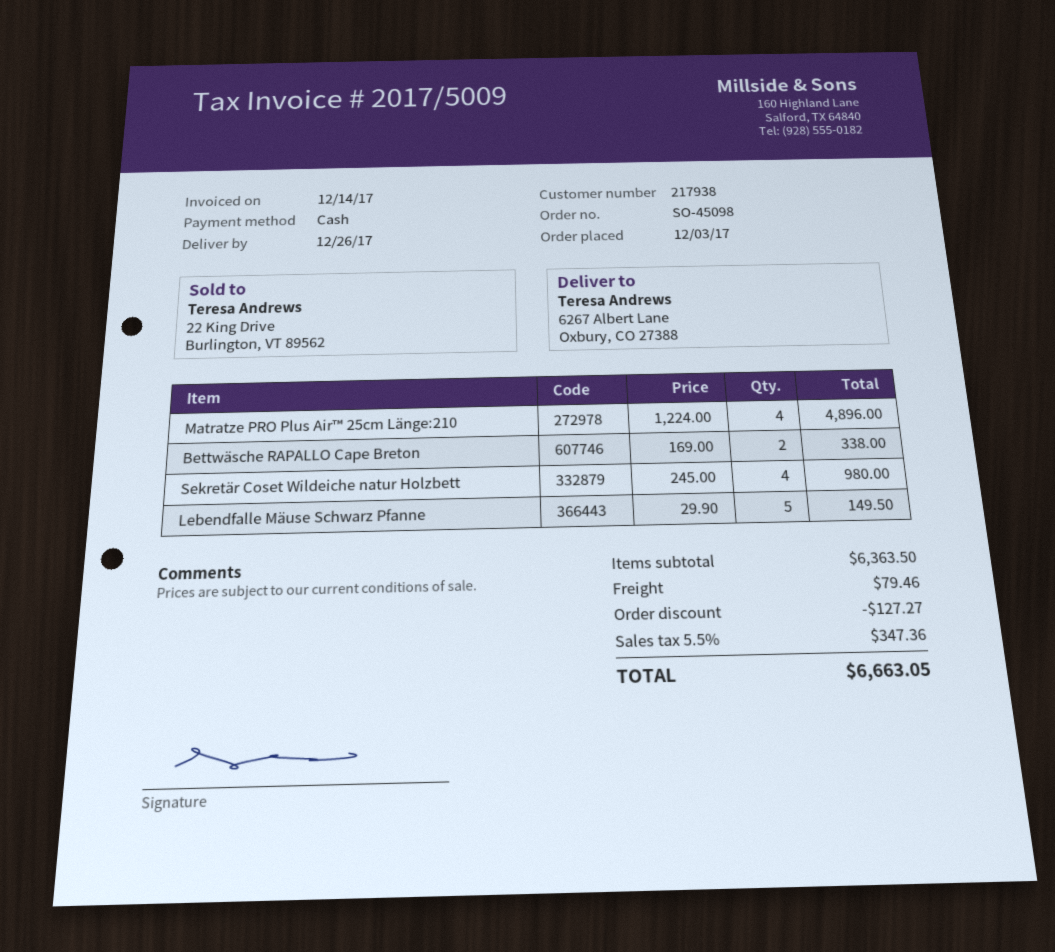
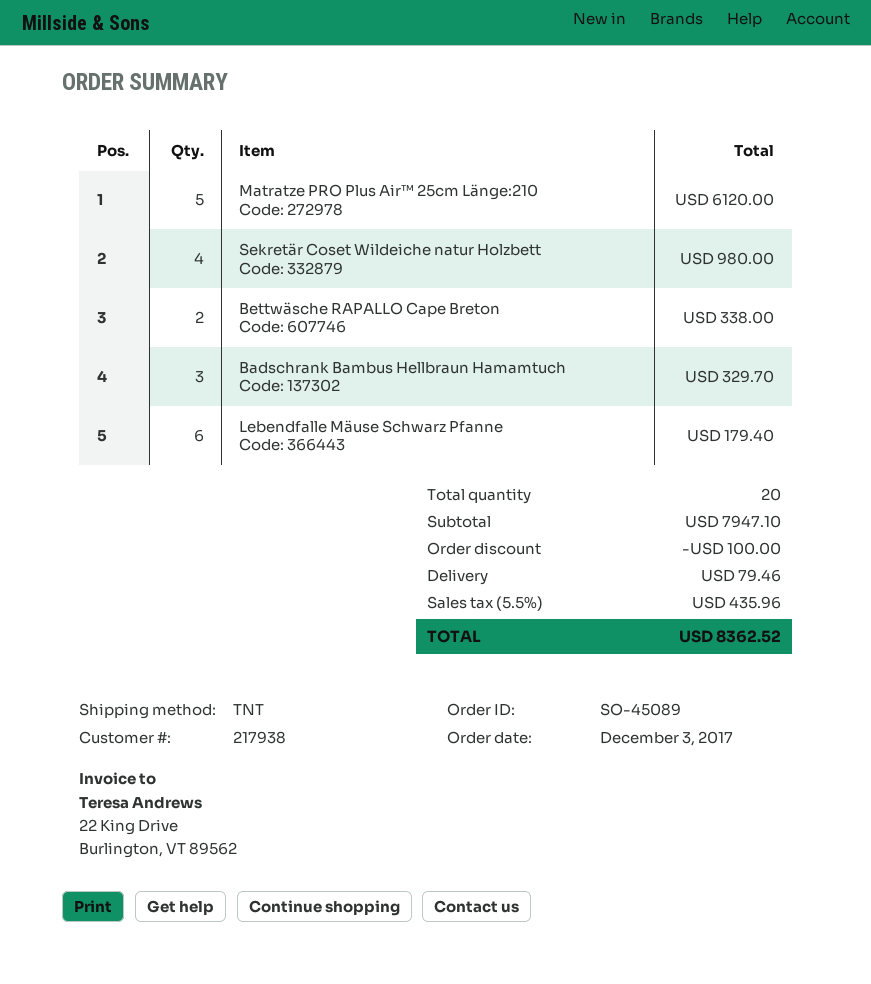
order number: SO-45098 -> SO-45089
Matratze PRO Plus Air™ 25cm Länge:210: 4 for 4896.00 -> 5 for 6120.00
Lebendfalle Mäuse Schwarz Pfanne: 5 for 149.50 -> 6 for 179.40
Badschrank Bambus Hellbraun Hamamtuch: none -> 3 for 329.70
subtotal: 6363.50 -> 7947.10
discount: 127.27 -> 100.00
tax: 5.5% = 347.36 -> 5.5% = 435.96
total: 6663.05 -> 8362.52

